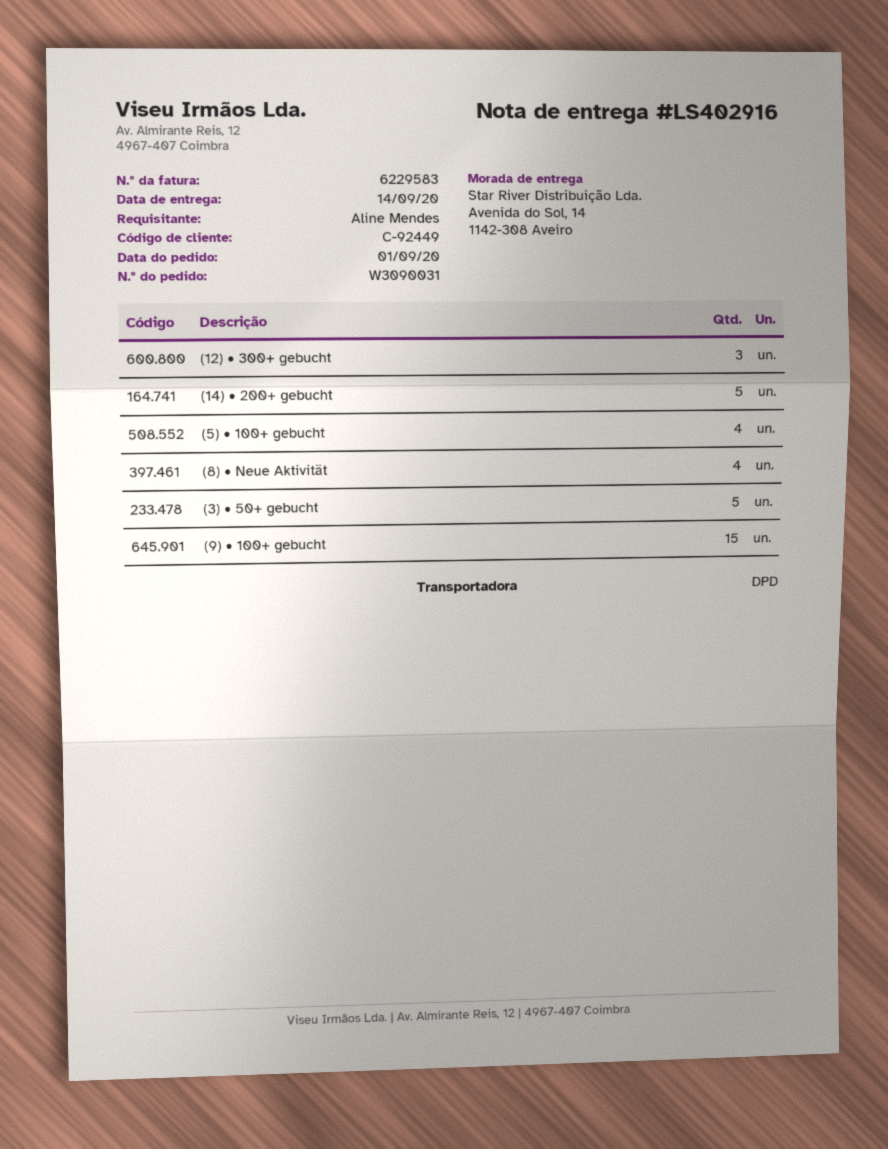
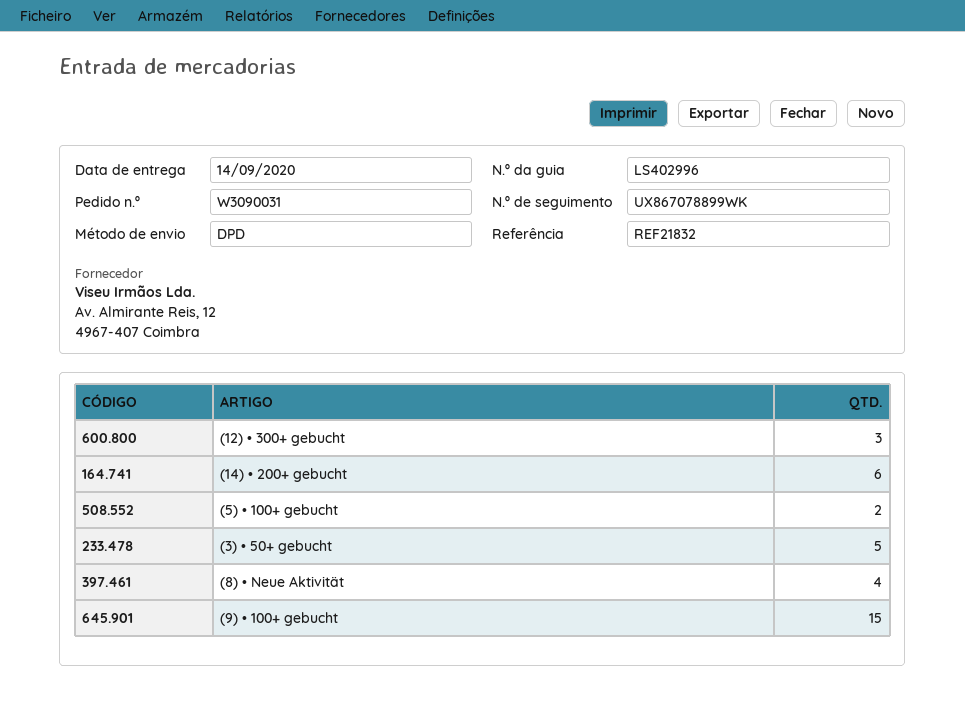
delivery note number: LS402916 -> LS402996
(14) • 200+ gebucht: 5 -> 6
(5) • 100+ gebucht: 4 -> 2

